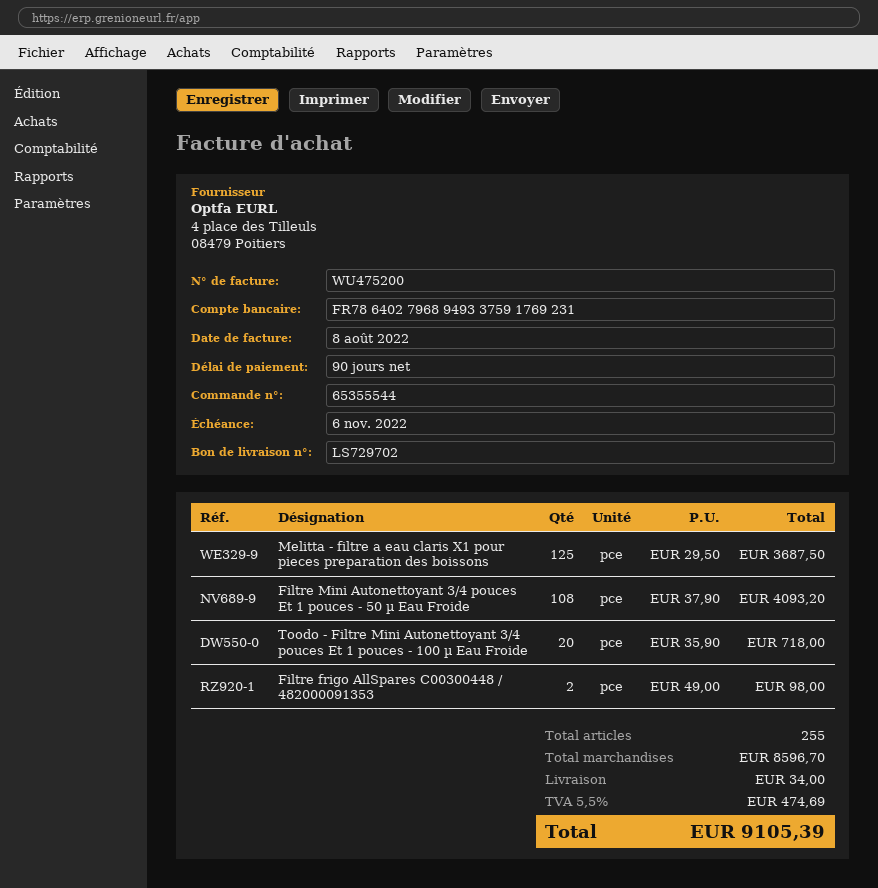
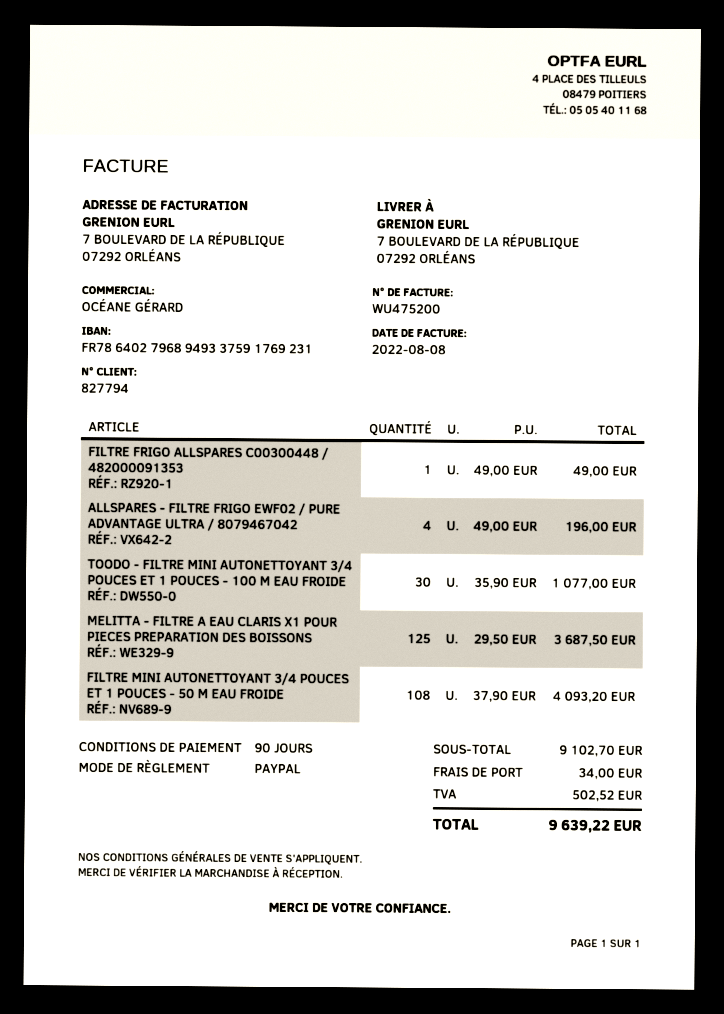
Toodo - Filtre Mini Autonettoyant 3/4 pouces Et 1 pouces - 100 µ Eau Froide: 20 x 35.90 = 718.00 -> 30 x 35.90 = 1077.00
Filtre frigo AllSpares C00300448 / 482000091353: 2 x 49.00 = 98.00 -> 1 x 49.00 = 49.00
ALLSPARES - FILTRE FRIGO EWF02 / PURE ADVANTAGE ULTRA / 8079467042: none -> 4 x 49.00 = 196.00
subtotal: 8596.70 -> 9102.70
tax: 474.69 -> 502.52
total: 9105.39 -> 9639.22

